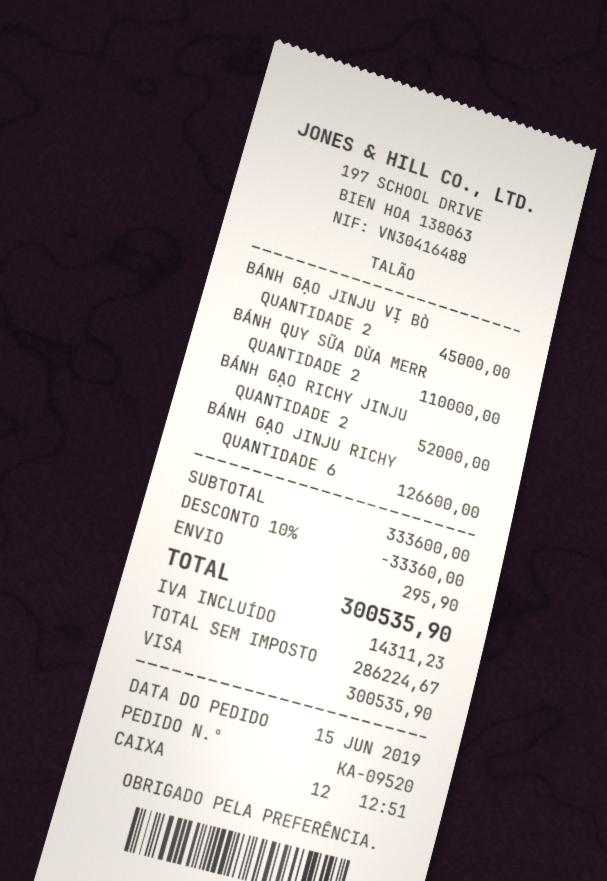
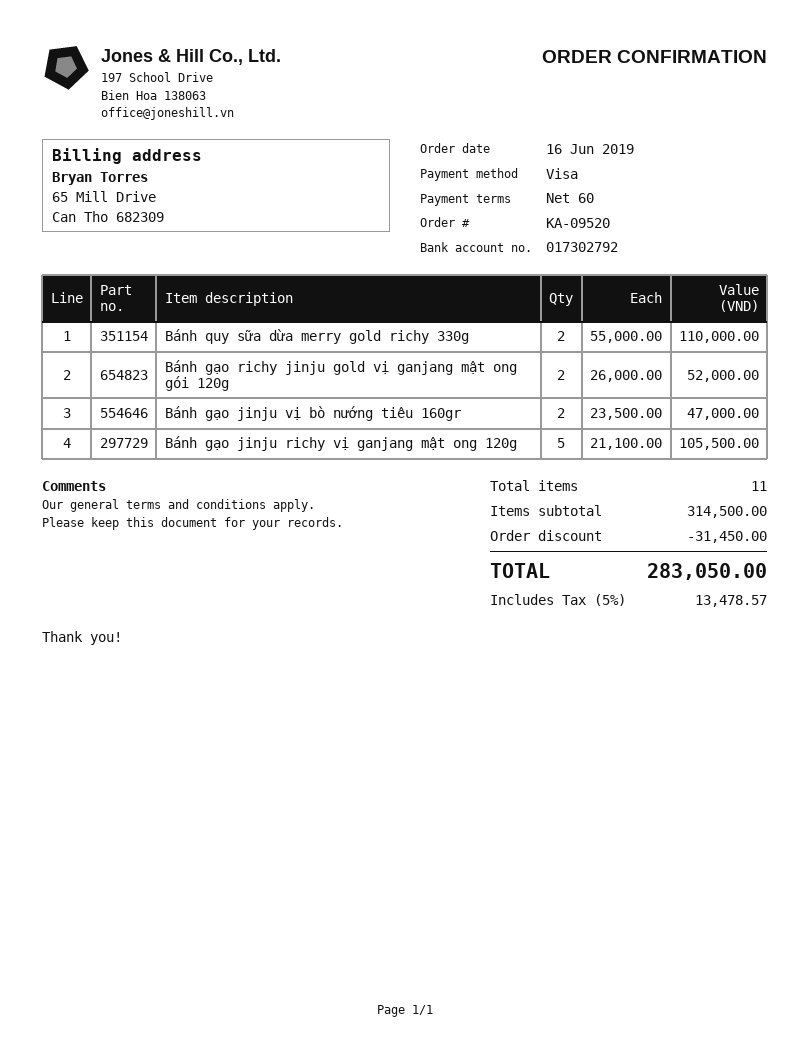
order date: 2019-06-15 -> 2019-06-16
BÁNH GẠO JINJU VỊ BÒ: 2 for 45000.00 -> 2 for 47000.00
BÁNH GẠO JINJU RICHY: 6 for 126600.00 -> 5 for 105500.00
subtotal: 333600.00 -> 314500.00
discount: 33360.00 -> 31450.00
shipping: 295.90 -> none
tax: 14311.23 -> 13478.57
total: 300535.90 -> 283050.00

